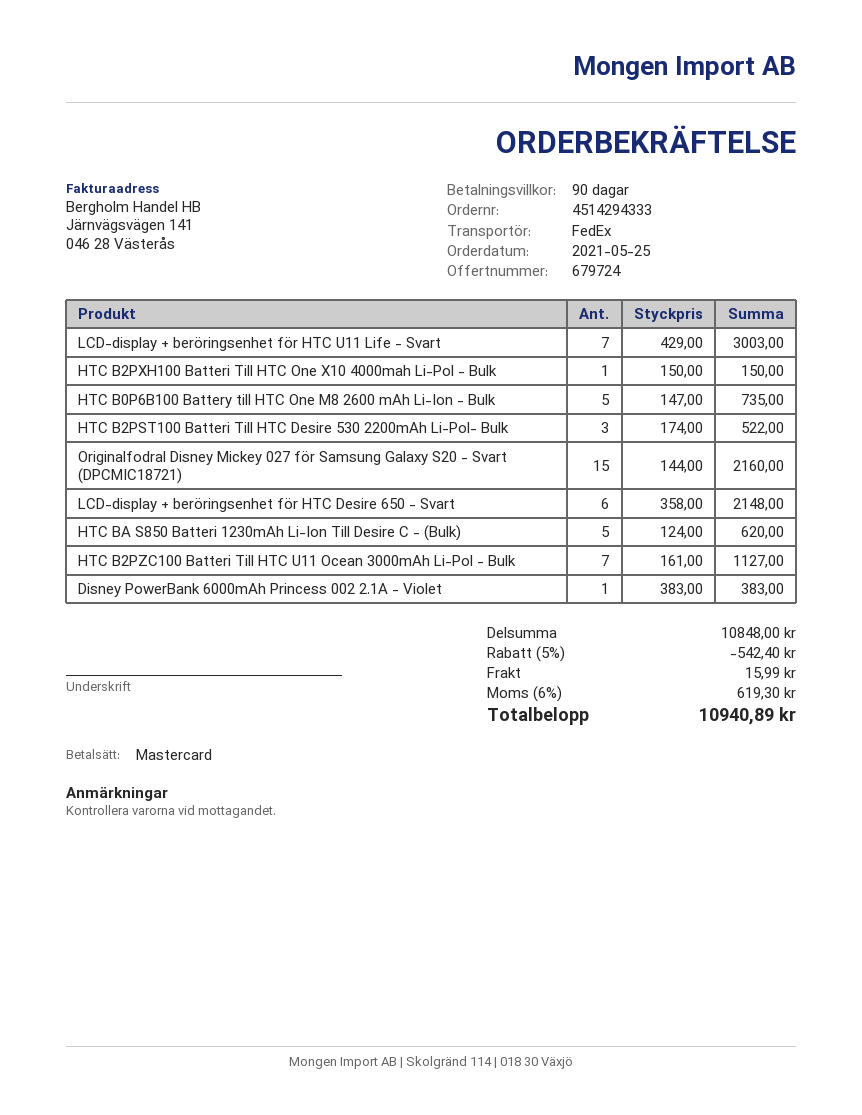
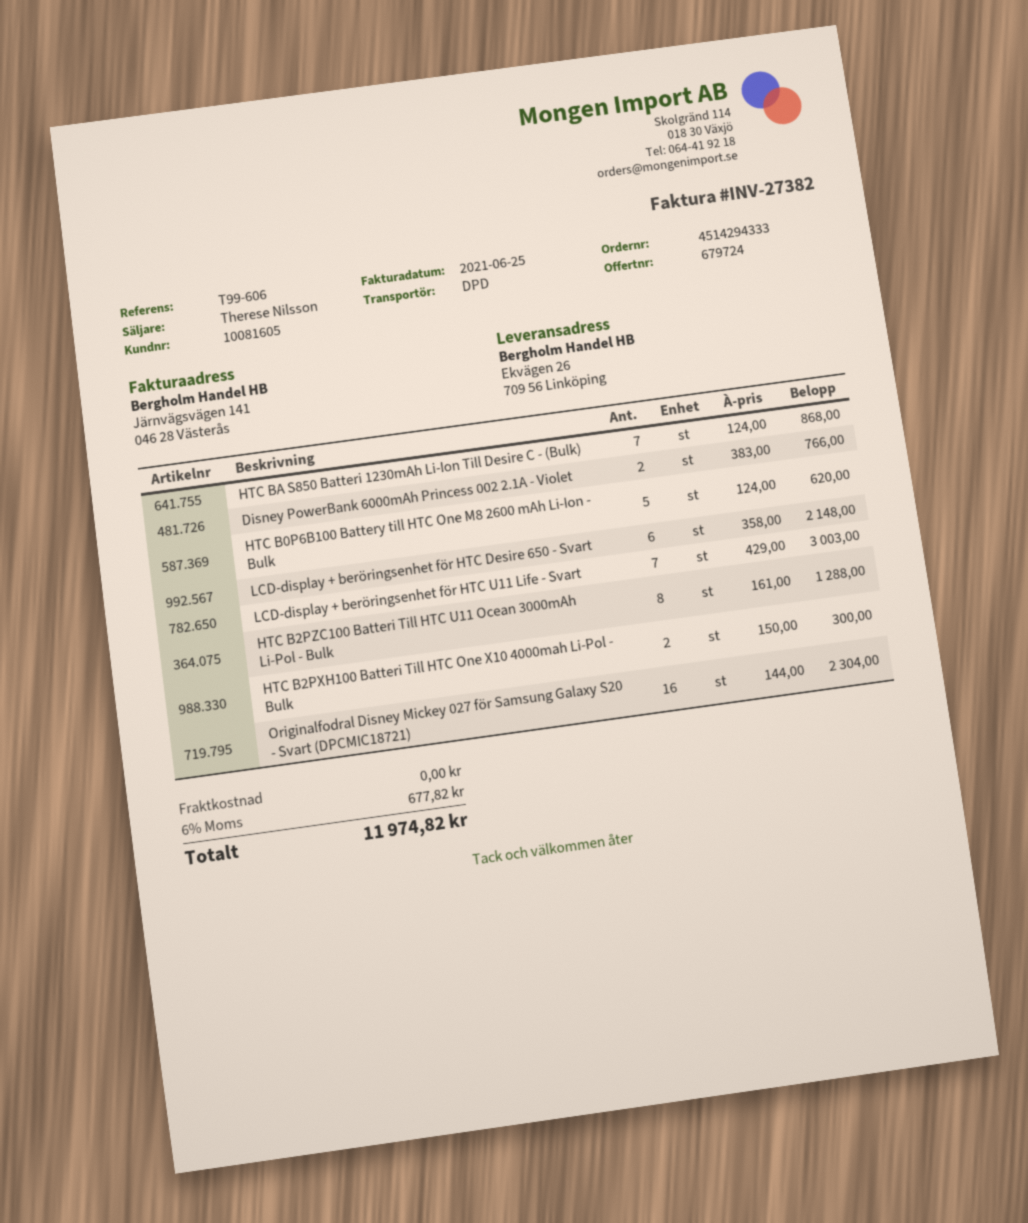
shipping method: FedEx -> DPD
HTC B2PXH100 Batteri Till HTC One X10 4000mah Li-Pol - Bulk: 1 x 150.00 = 150.00 -> 2 x 150.00 = 300.00
HTC B0P6B100 Battery till HTC One M8 2600 mAh Li-Ion - Bulk: 5 x 147.00 = 735.00 -> 5 x 124.00 = 620.00
HTC B2PST100 Batteri Till HTC Desire 530 2200mAh Li-Pol- Bulk: 3 x 174.00 = 522.00 -> none
Originalfodral Disney Mickey 027 för Samsung Galaxy S20 - Svart (DPCMIC18721): 15 x 144.00 = 2160.00 -> 16 x 144.00 = 2304.00
HTC BA S850 Batteri 1230mAh Li-Ion Till Desire C - (Bulk): 5 x 124.00 = 620.00 -> 7 x 124.00 = 868.00
HTC B2PZC100 Batteri Till HTC U11 Ocean 3000mAh Li-Pol - Bulk: 7 x 161.00 = 1127.00 -> 8 x 161.00 = 1288.00
Disney PowerBank 6000mAh Princess 002 2.1A - Violet: 1 x 383.00 = 383.00 -> 2 x 383.00 = 766.00
discount: 5% = 542.40 -> none
shipping: 15.99 -> 0.00
tax: 6% = 619.30 -> 6% = 677.82
total: 10940.89 -> 11974.82

